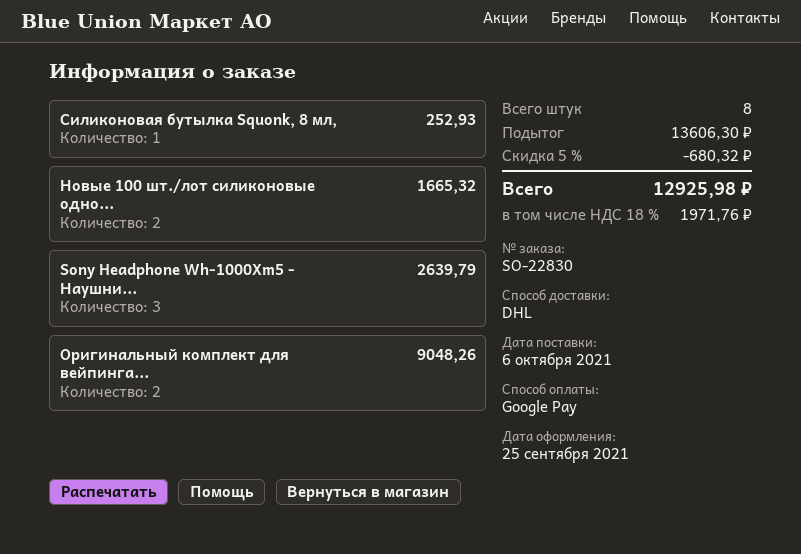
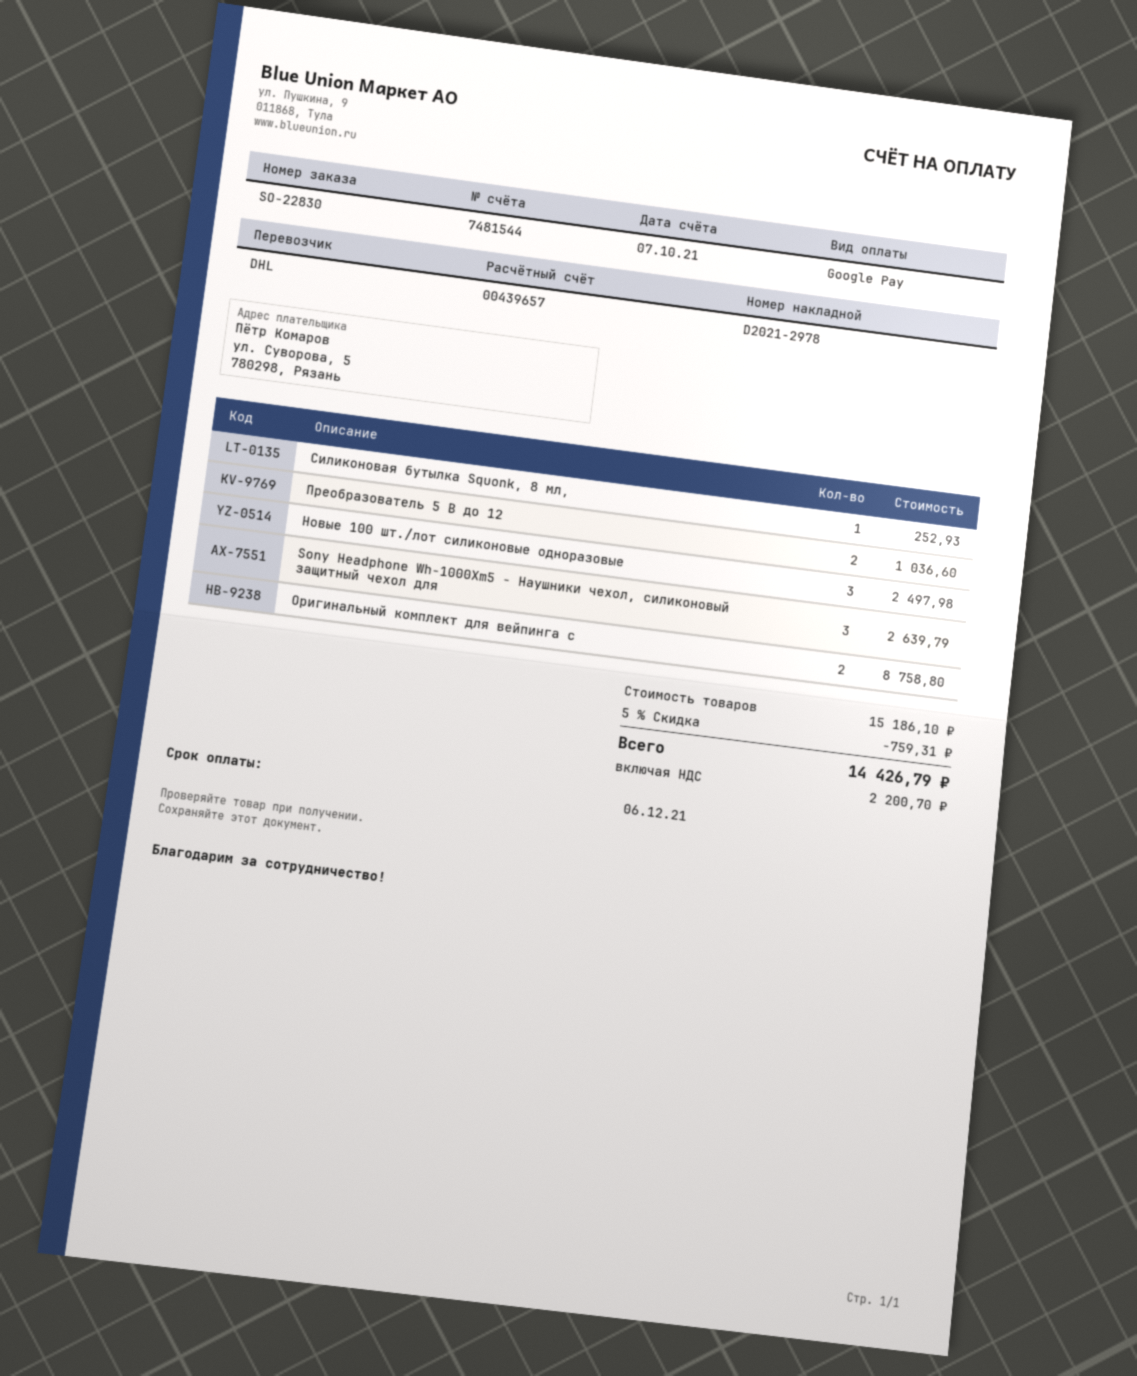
Новые 100 шт./лот силиконовые одно...: 2 for 1665.32 -> 3 for 2497.98
Оригинальный комплект для вейпинга...: 2 for 9048.26 -> 2 for 8758.80
Преобразователь 5 В до 12: none -> 2 for 1036.60
subtotal: 13606.30 -> 15186.10
discount: 5% = 680.32 -> 5% = 759.31
tax: 1971.76 -> 2200.70
total: 12925.98 -> 14426.79

